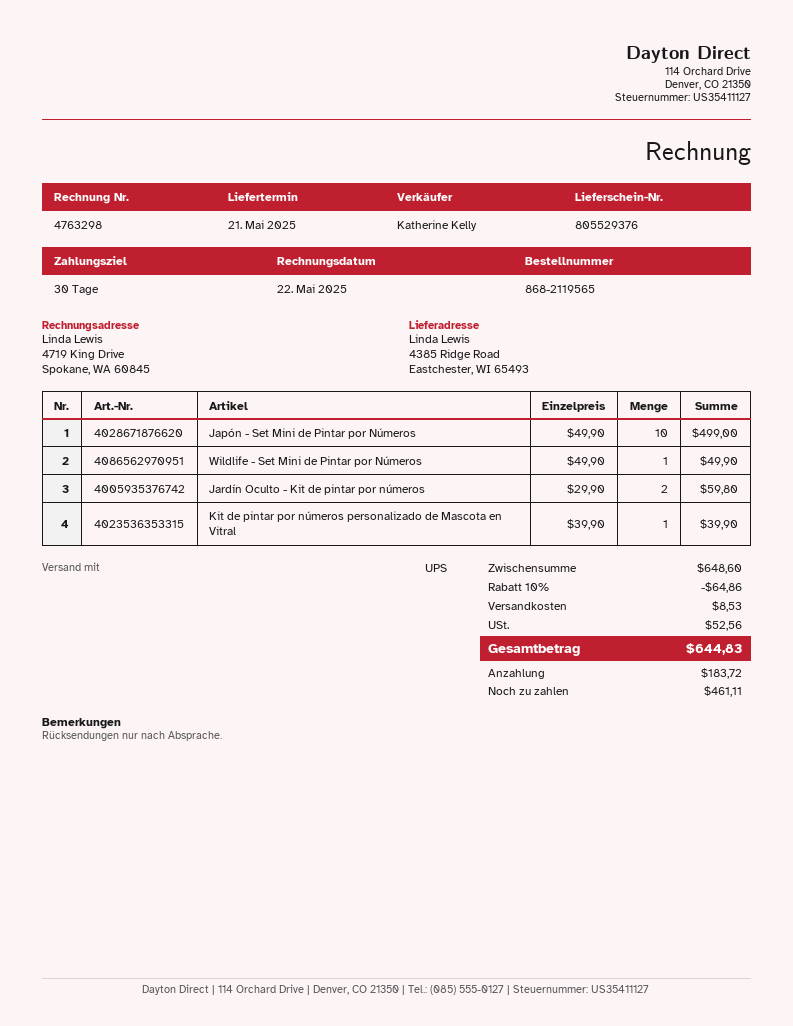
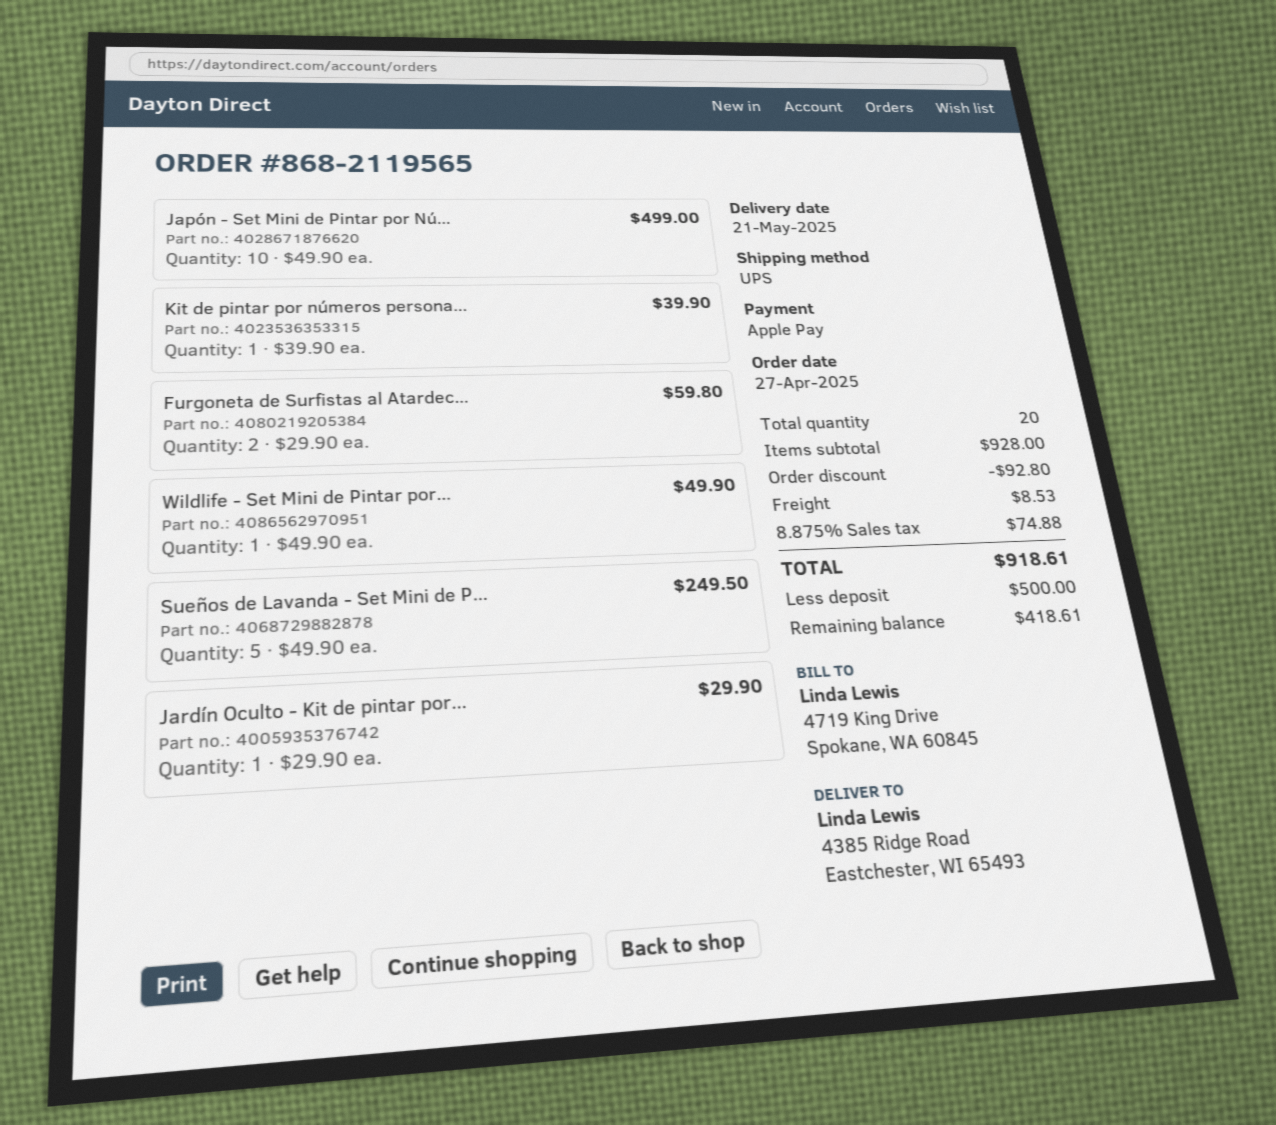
Jardín Oculto - Kit de pintar por números: 2 x 29.90 = 59.80 -> 1 x 29.90 = 29.90
Furgoneta de Surfistas al Atardec...: none -> 2 x 29.90 = 59.80
Sueños de Lavanda - Set Mini de P...: none -> 5 x 49.90 = 249.50
subtotal: 648.60 -> 928.00
discount: 64.86 -> 92.80
tax: 52.56 -> 74.88
total: 644.83 -> 918.61
deposit: 183.72 -> 500.00
balance: 461.11 -> 418.61

